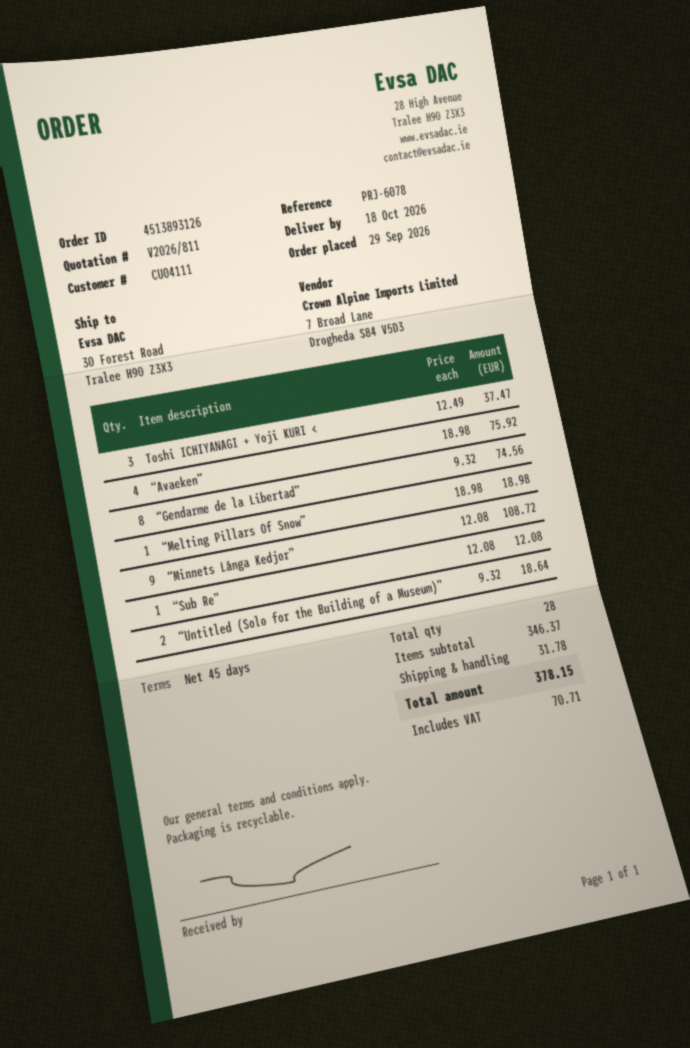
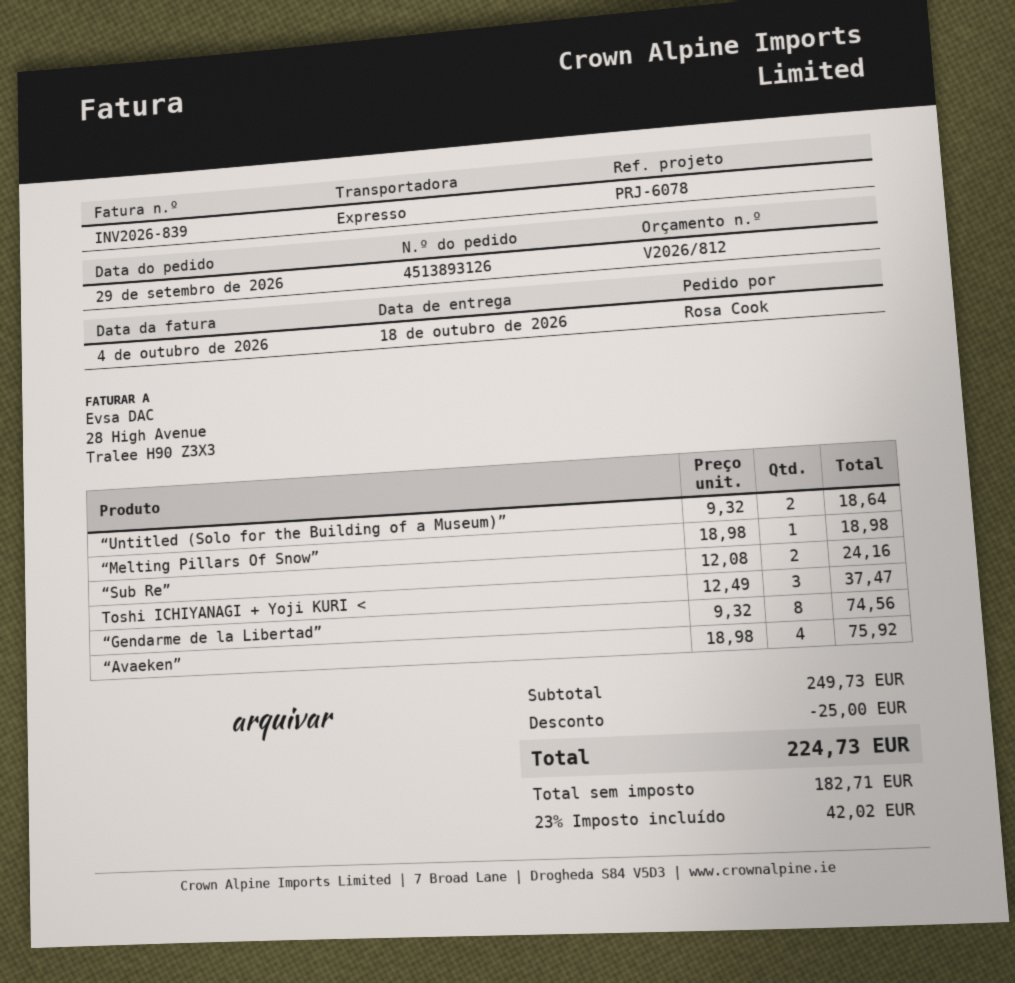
quote number: V2026/811 -> V2026/812
“Minnets Långa Kedjor”: 9 x 12.08 = 108.72 -> none
“Sub Re”: 1 x 12.08 = 12.08 -> 2 x 12.08 = 24.16
subtotal: 346.37 -> 249.73
discount: none -> 25.00
shipping: 31.78 -> none
tax: 70.71 -> 42.02
total: 378.15 -> 224.73

